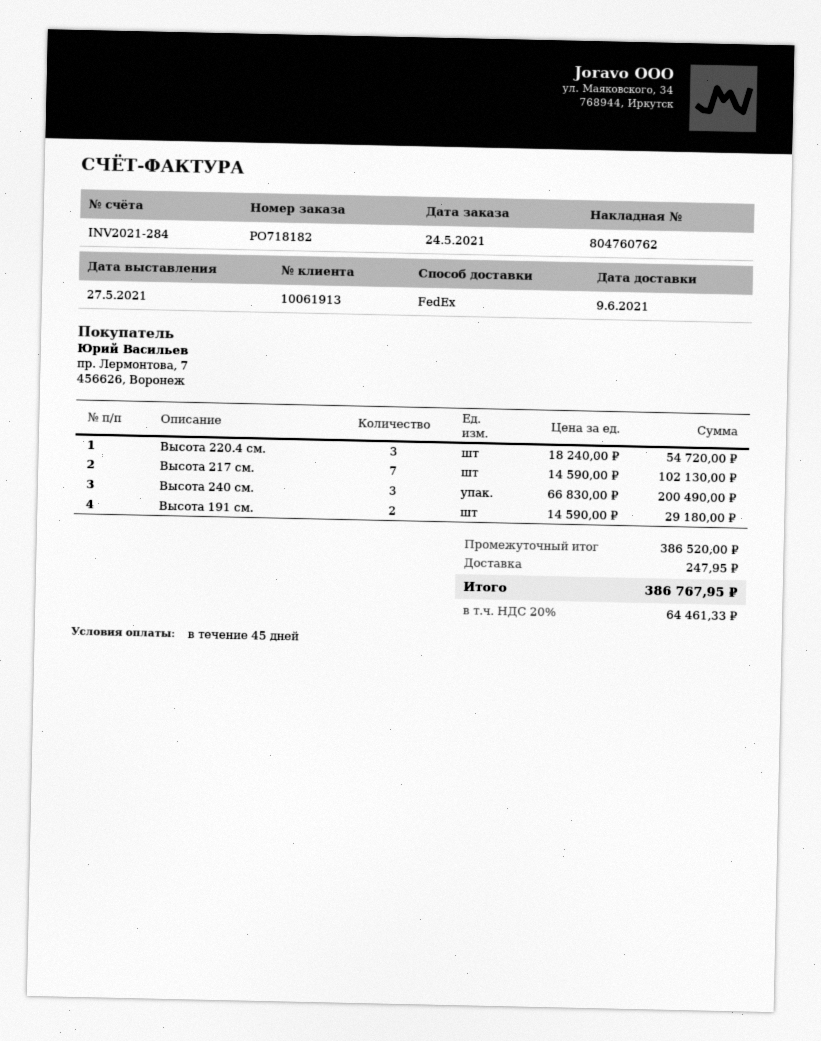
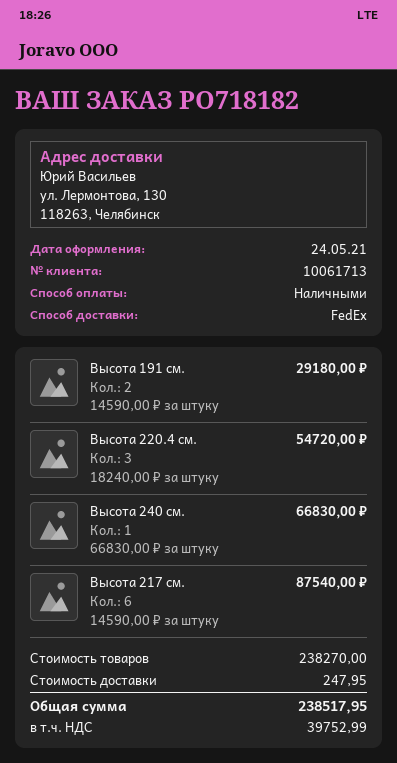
customer number: 10061913 -> 10061713
Высота 217 см.: 7 x 14590.00 = 102130.00 -> 6 x 14590.00 = 87540.00
Высота 240 см.: 3 x 66830.00 = 200490.00 -> 1 x 66830.00 = 66830.00
subtotal: 386520.00 -> 238270.00
tax: 64461.33 -> 39752.99
total: 386767.95 -> 238517.95

